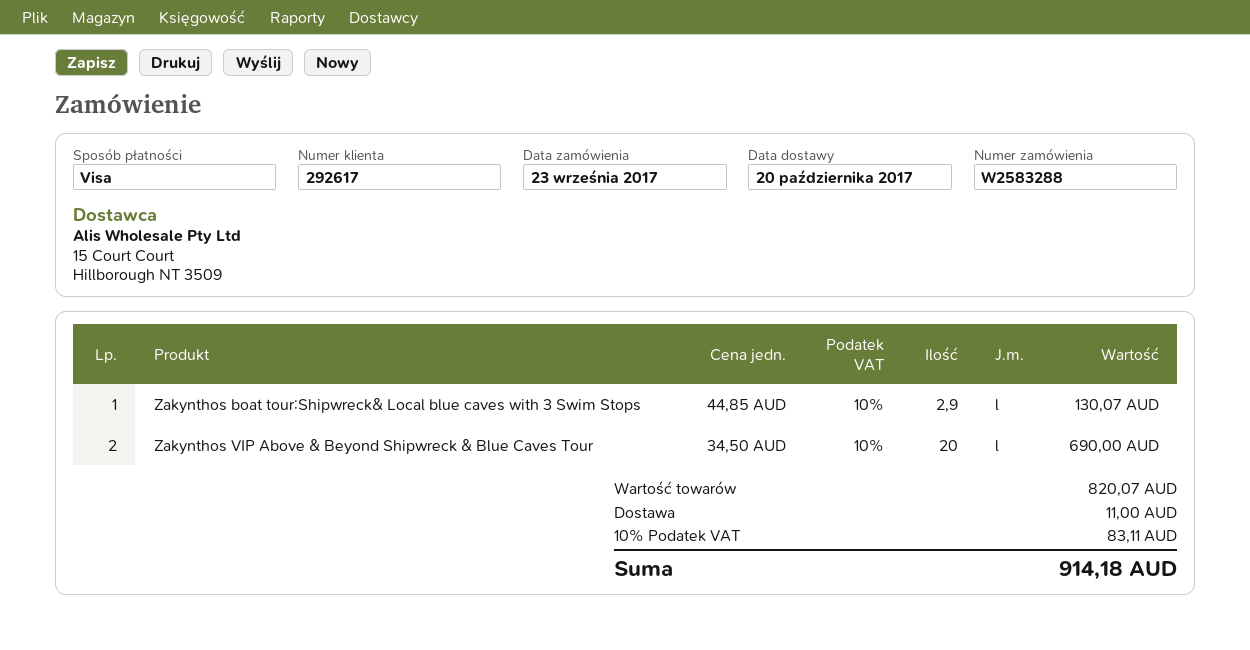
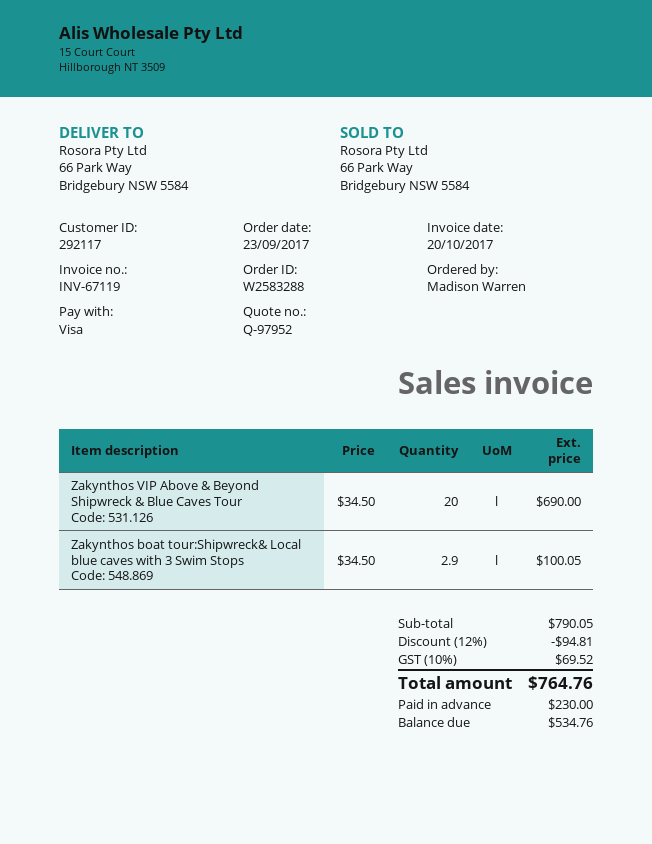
customer number: 292617 -> 292117
Zakynthos boat tour:Shipwreck& Local blue caves with 3 Swim Stops: 2.9 x 44.85 = 130.07 -> 2.9 x 34.50 = 100.05
subtotal: 820.07 -> 790.05
discount: none -> 12% = 94.81
shipping: 11.00 -> none
tax: 10% = 83.11 -> 10% = 69.52
total: 914.18 -> 764.76

